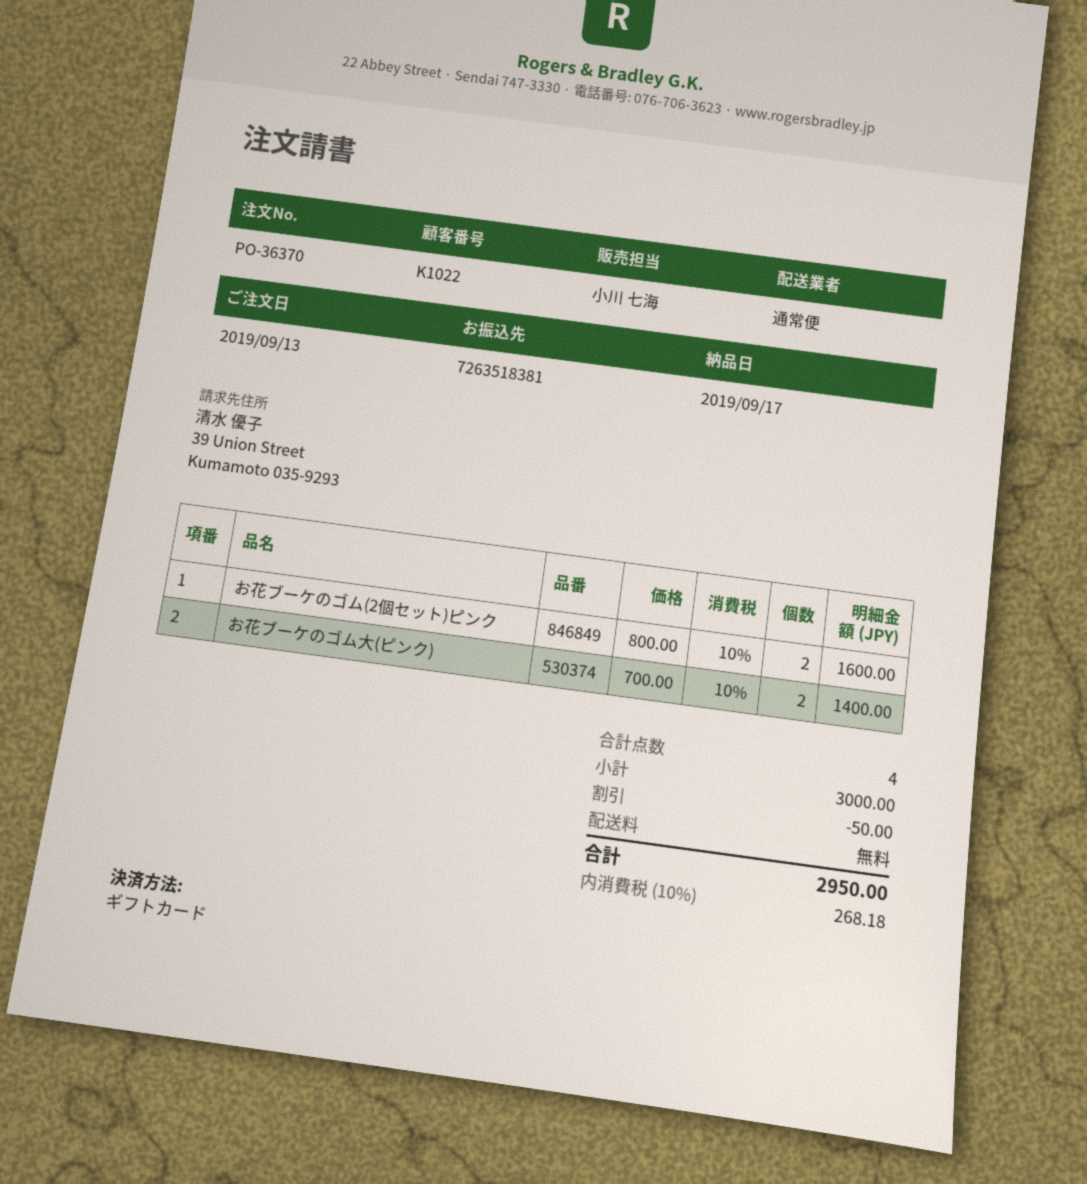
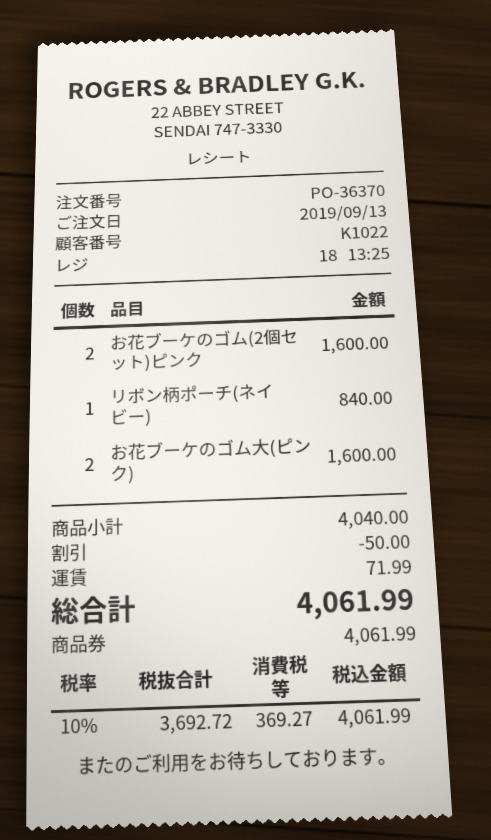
お花ブーケのゴム大(ピンク): 2 for 1400.00 -> 2 for 1600.00
リボン柄ポーチ(ネイビー): none -> 1 for 840.00
subtotal: 3000.00 -> 4040.00
shipping: 0.00 -> 71.99
tax: 10% = 268.18 -> 10% = 369.27
total: 2950.00 -> 4061.99

